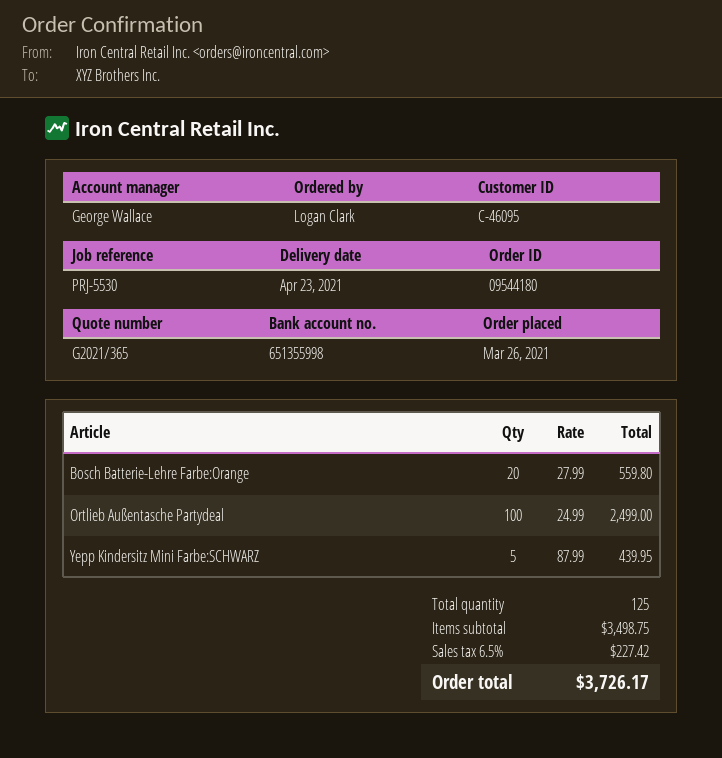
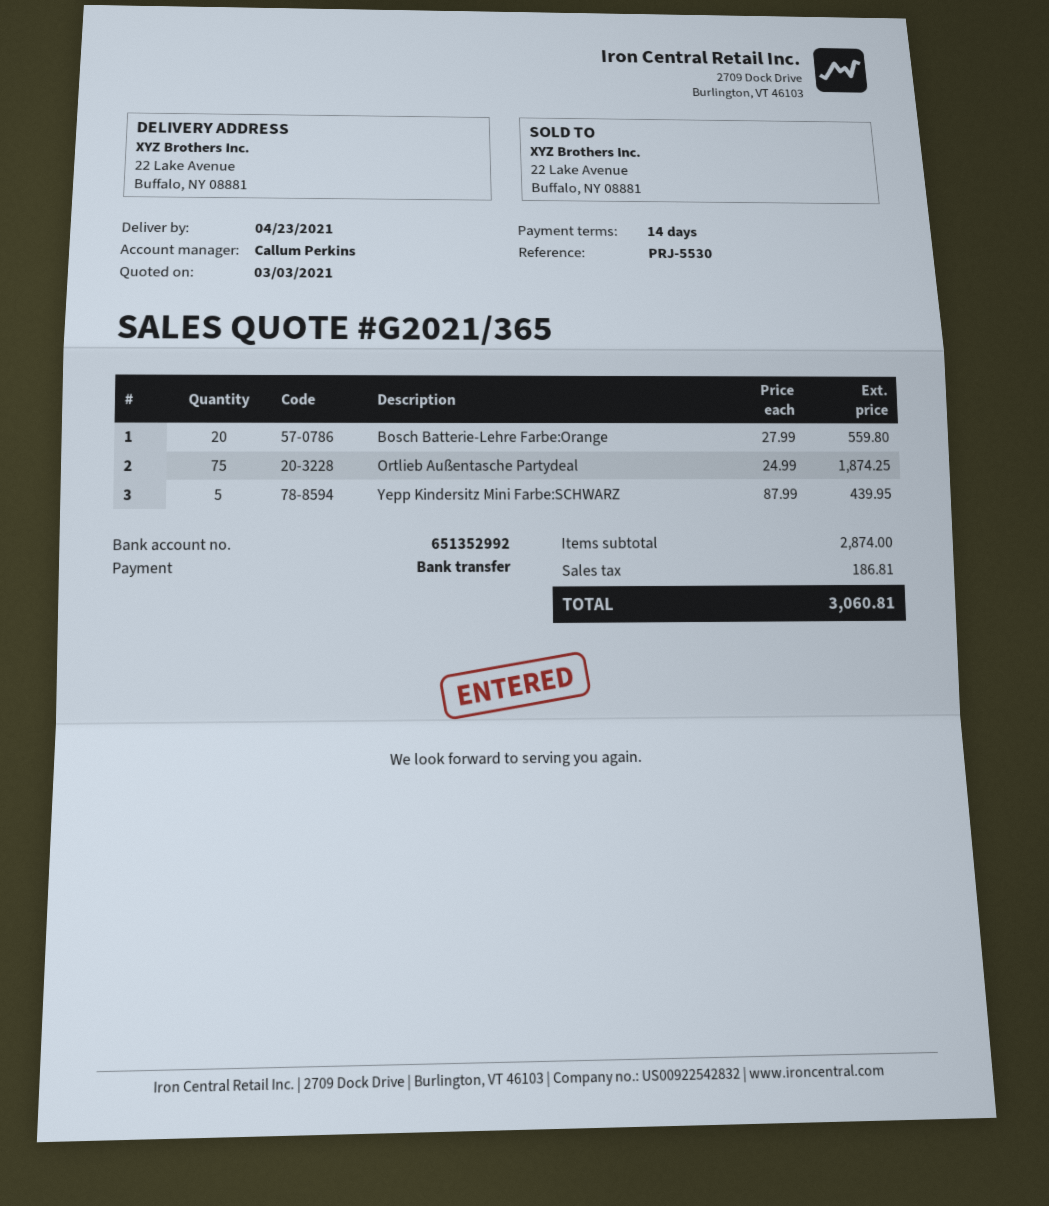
sales rep: George Wallace -> Callum Perkins
bank account: 651355998 -> 651352992
Ortlieb Außentasche Partydeal: 100 x 24.99 = 2499.00 -> 75 x 24.99 = 1874.25
subtotal: 3498.75 -> 2874.00
tax: 227.42 -> 186.81
total: 3726.17 -> 3060.81

